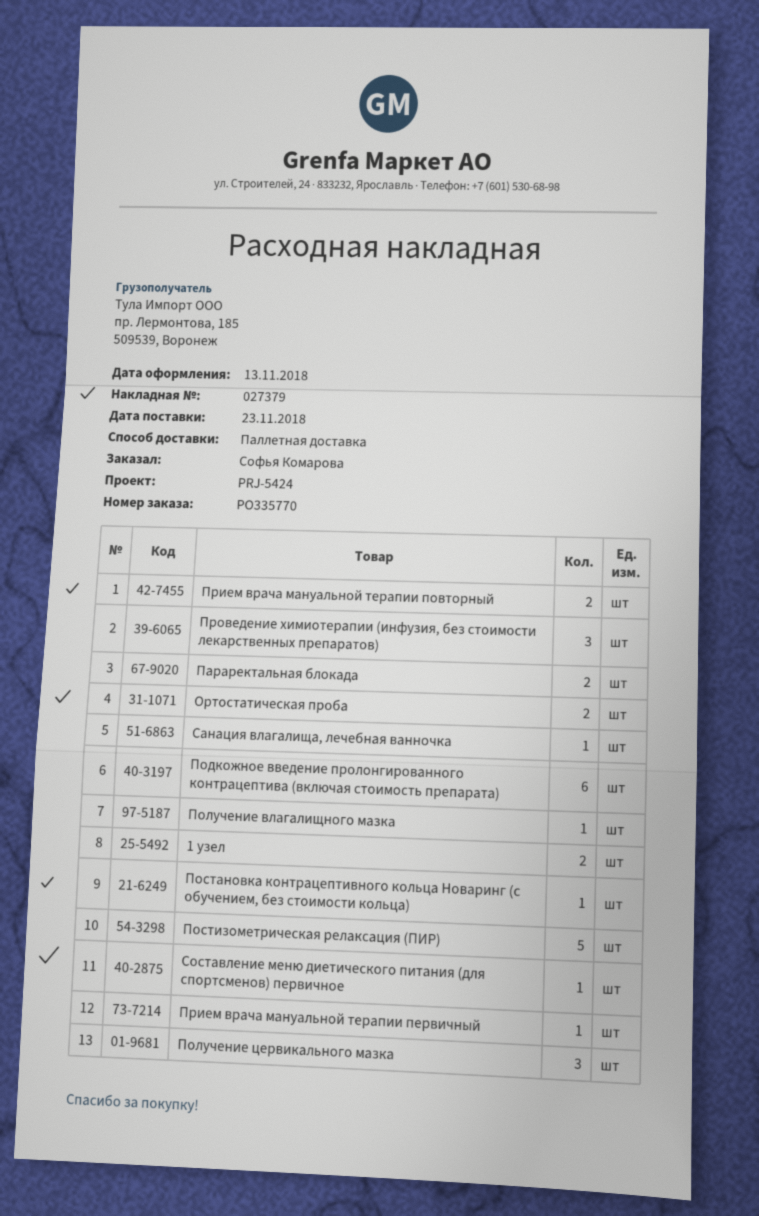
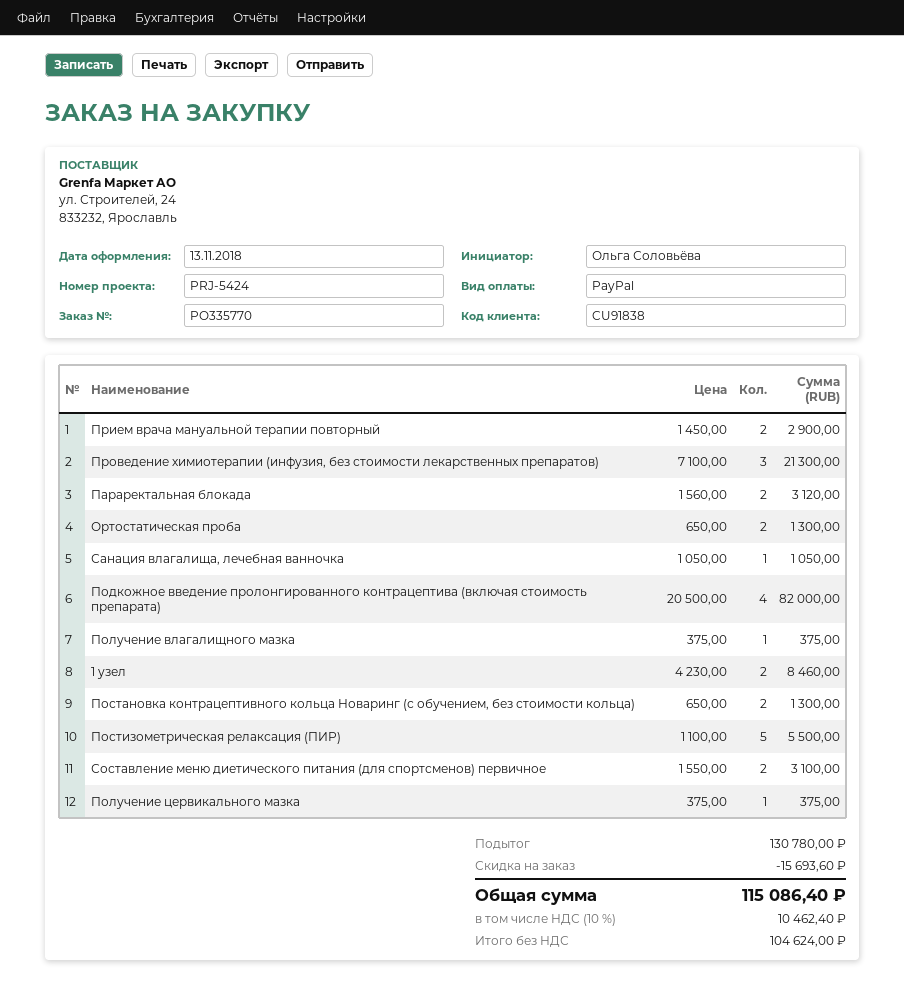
ordered by: Софья Комарова -> Ольга Соловьёва
Подкожное введение пролонгированного контрацептива (включая стоимость препарата): 6 -> 4
Постановка контрацептивного кольца Новаринг (с обучением, без стоимости кольца): 1 -> 2
Составление меню диетического питания (для спортсменов) первичное: 1 -> 2
Прием врача мануальной терапии первичный: 1 -> none
Получение цервикального мазка: 3 -> 1

